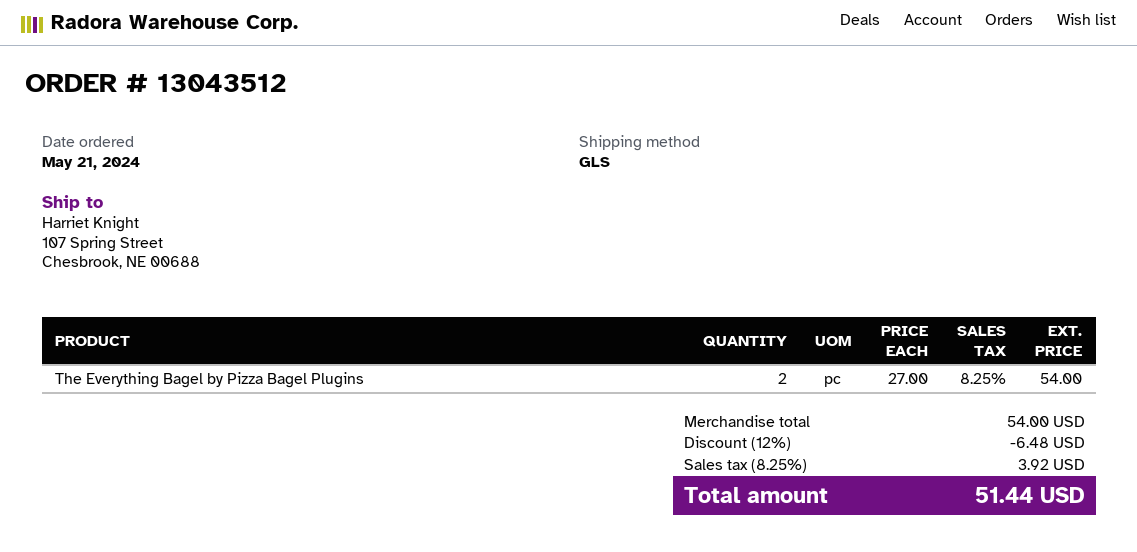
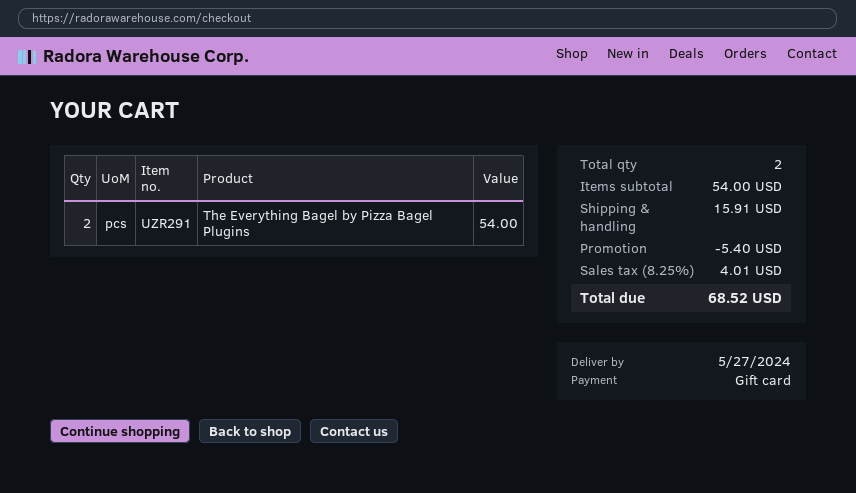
discount: 6.48 -> 5.40
shipping: none -> 15.91
tax: 8.25% = 3.92 -> 8.25% = 4.01
total: 51.44 -> 68.52

